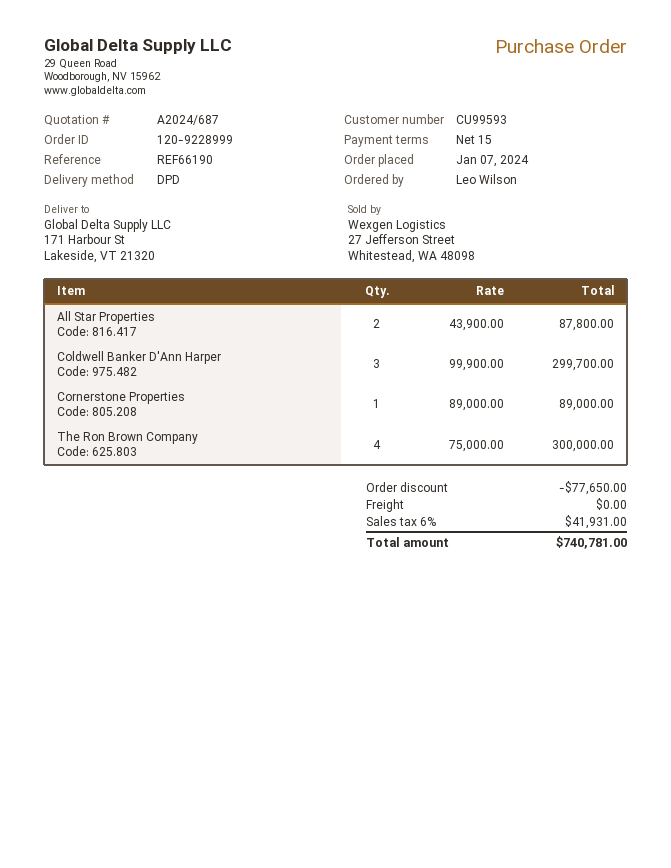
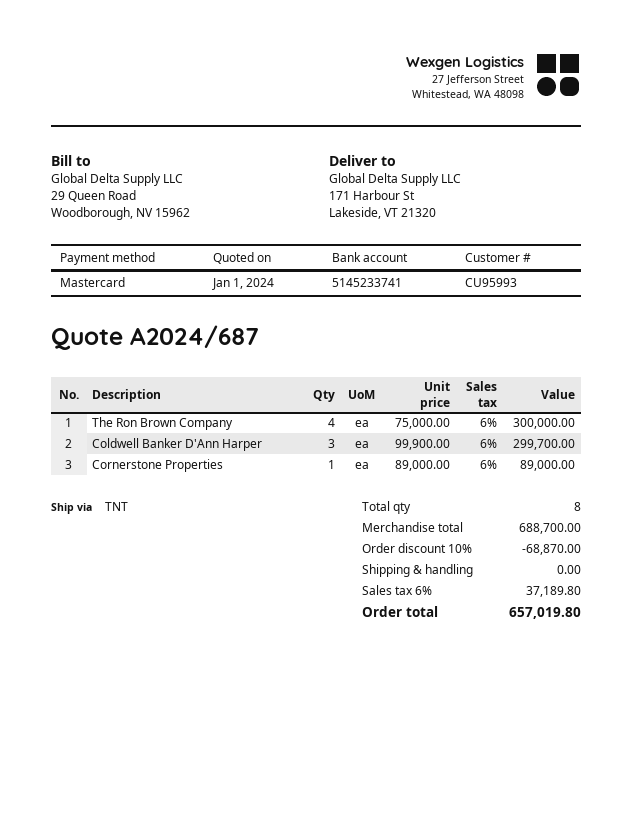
customer number: CU99593 -> CU95993
shipping method: DPD -> TNT
All Star Properties: 2 x 43900.00 = 87800.00 -> none
discount: 77650.00 -> 68870.00
tax: 6% = 41931.00 -> 6% = 37189.80
total: 740781.00 -> 657019.80

